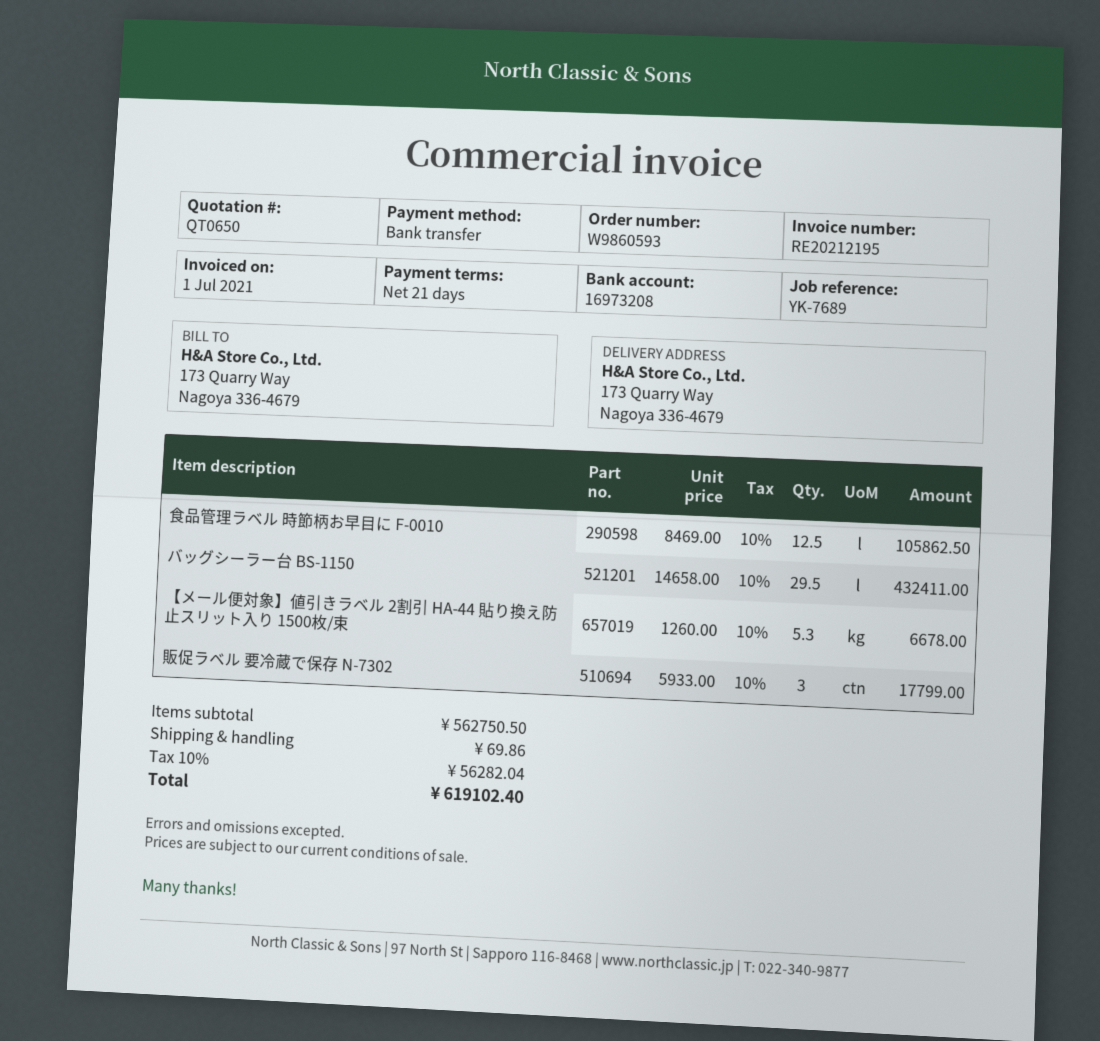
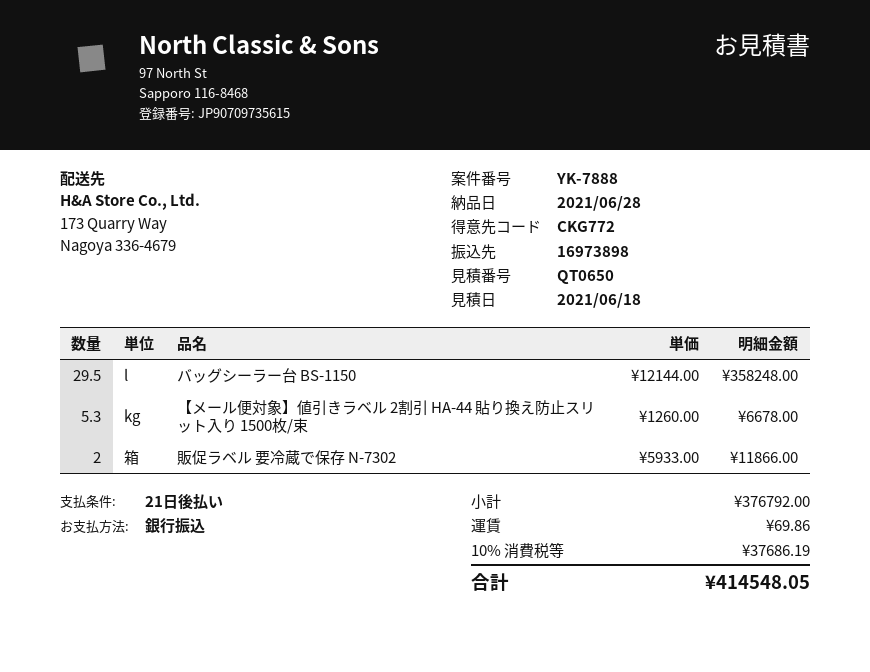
reference: YK-7689 -> YK-7888
bank account: 16973208 -> 16973898
食品管理ラベル 時節柄お早目に F-0010: 12.5 x 8469.00 = 105862.50 -> none
バッグシーラー台 BS-1150: 29.5 x 14658.00 = 432411.00 -> 29.5 x 12144.00 = 358248.00
販促ラベル 要冷蔵で保存 N-7302: 3 x 5933.00 = 17799.00 -> 2 x 5933.00 = 11866.00
subtotal: 562750.50 -> 376792.00
tax: 10% = 56282.04 -> 10% = 37686.19
total: 619102.40 -> 414548.05

